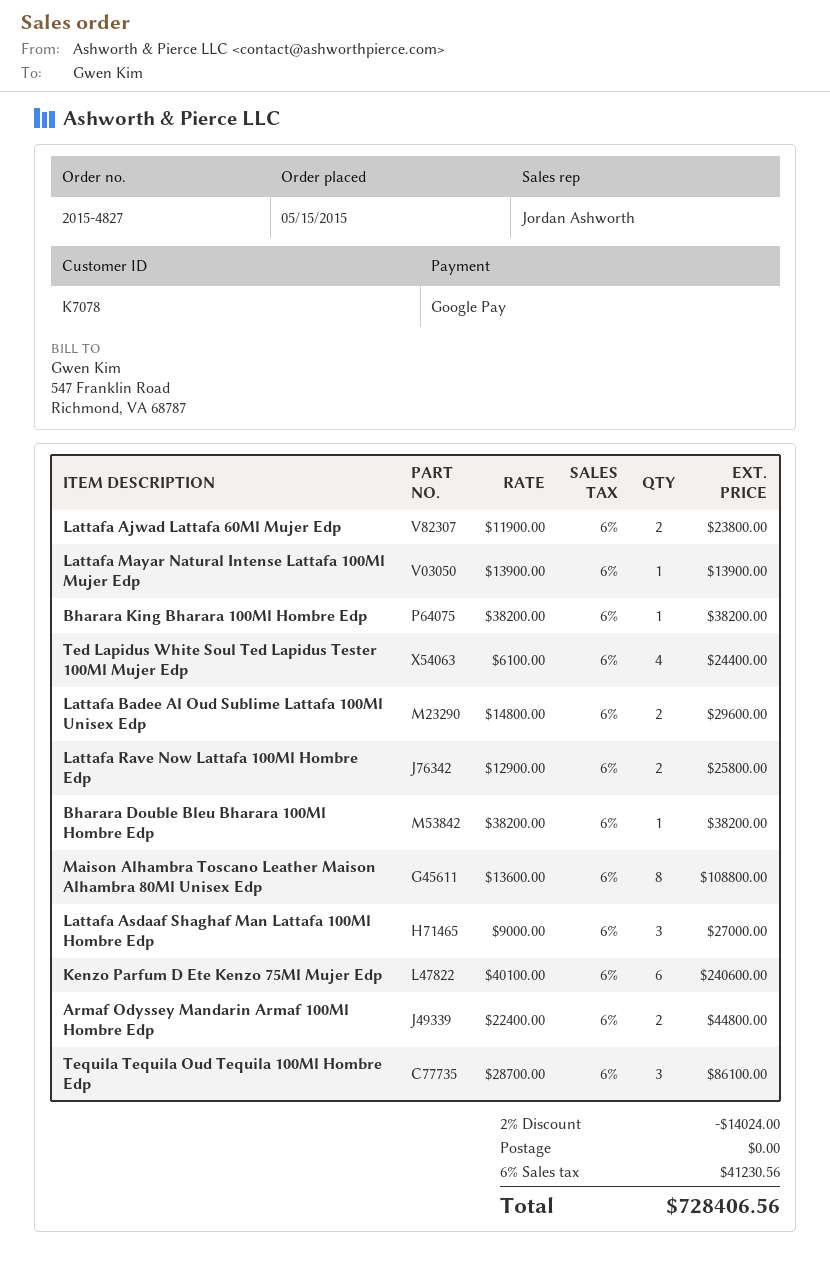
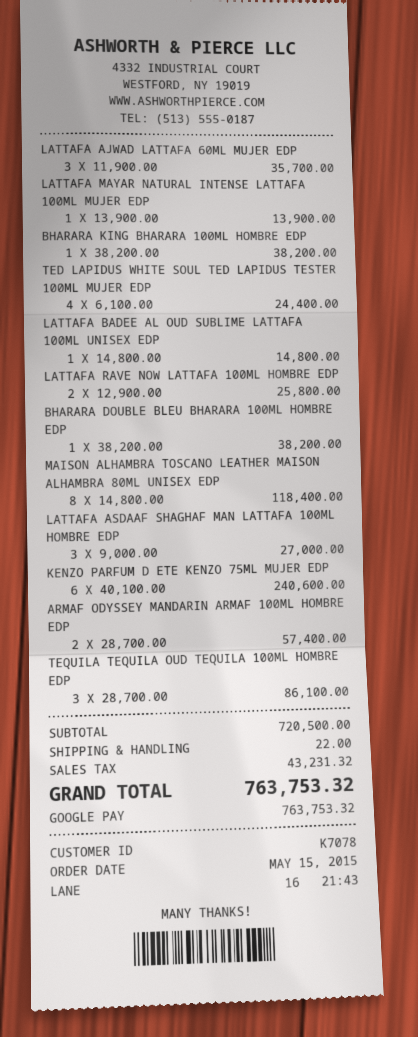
Lattafa Ajwad Lattafa 60Ml Mujer Edp: 2 x 11900.00 = 23800.00 -> 3 x 11900.00 = 35700.00
Lattafa Badee Al Oud Sublime Lattafa 100Ml Unisex Edp: 2 x 14800.00 = 29600.00 -> 1 x 14800.00 = 14800.00
Maison Alhambra Toscano Leather Maison Alhambra 80Ml Unisex Edp: 8 x 13600.00 = 108800.00 -> 8 x 14800.00 = 118400.00
Armaf Odyssey Mandarin Armaf 100Ml Hombre Edp: 2 x 22400.00 = 44800.00 -> 2 x 28700.00 = 57400.00
discount: 2% = 14024.00 -> none
shipping: 0.00 -> 22.00
tax: 41230.56 -> 43231.32
total: 728406.56 -> 763753.32

